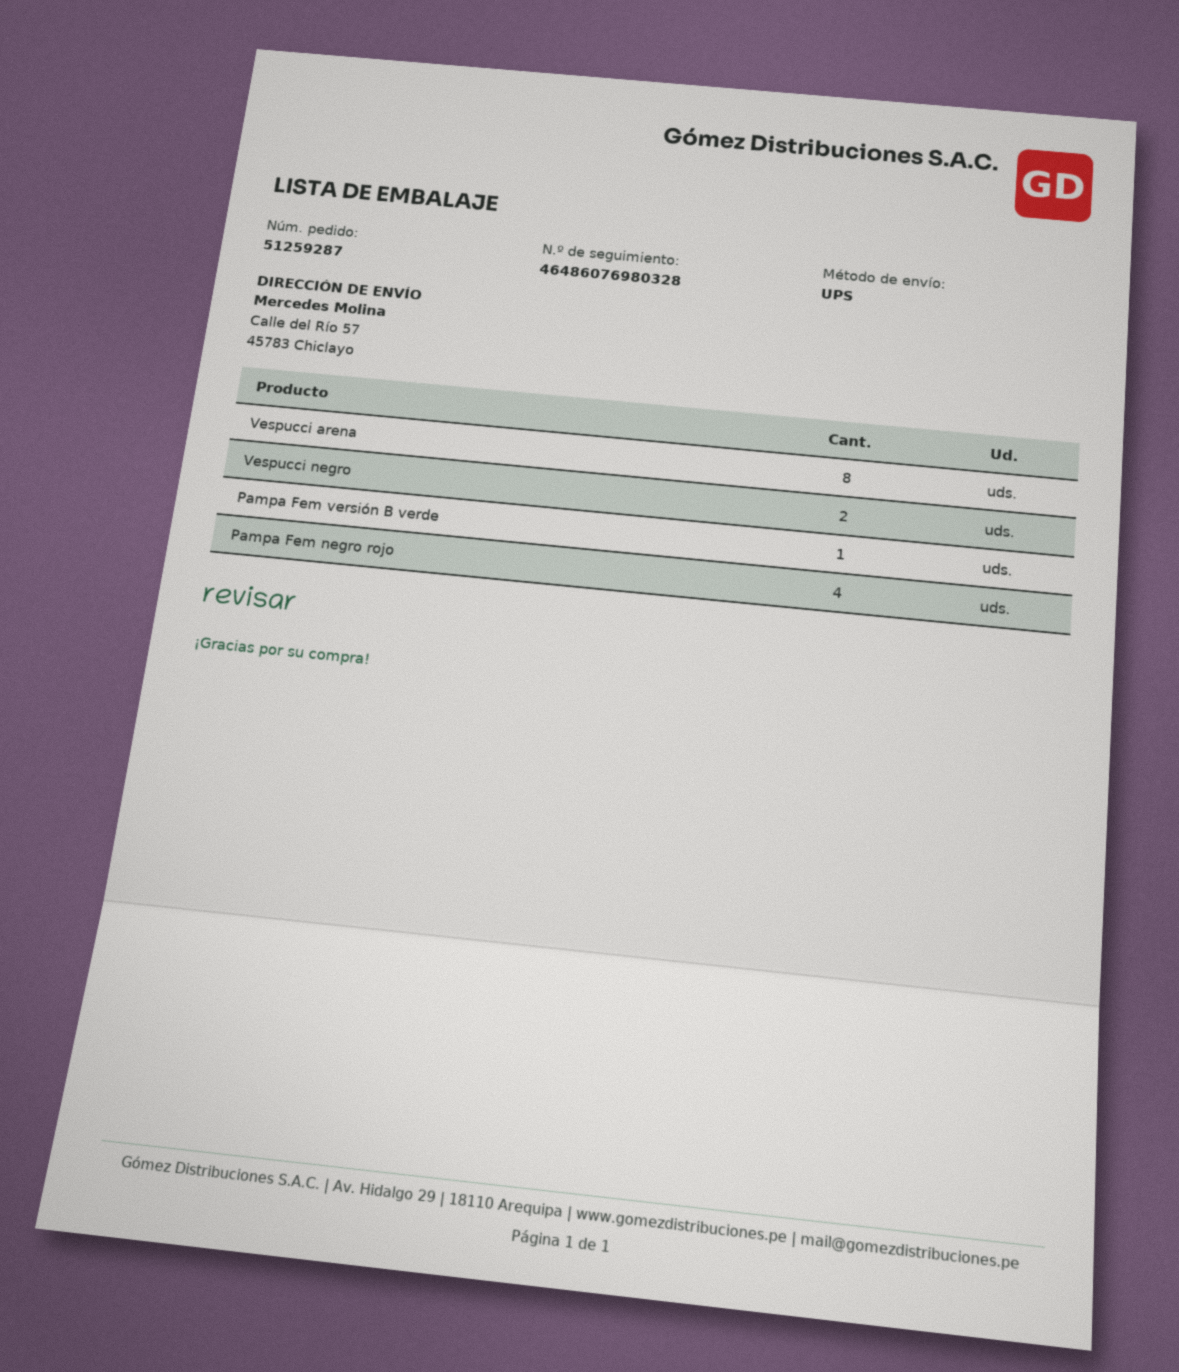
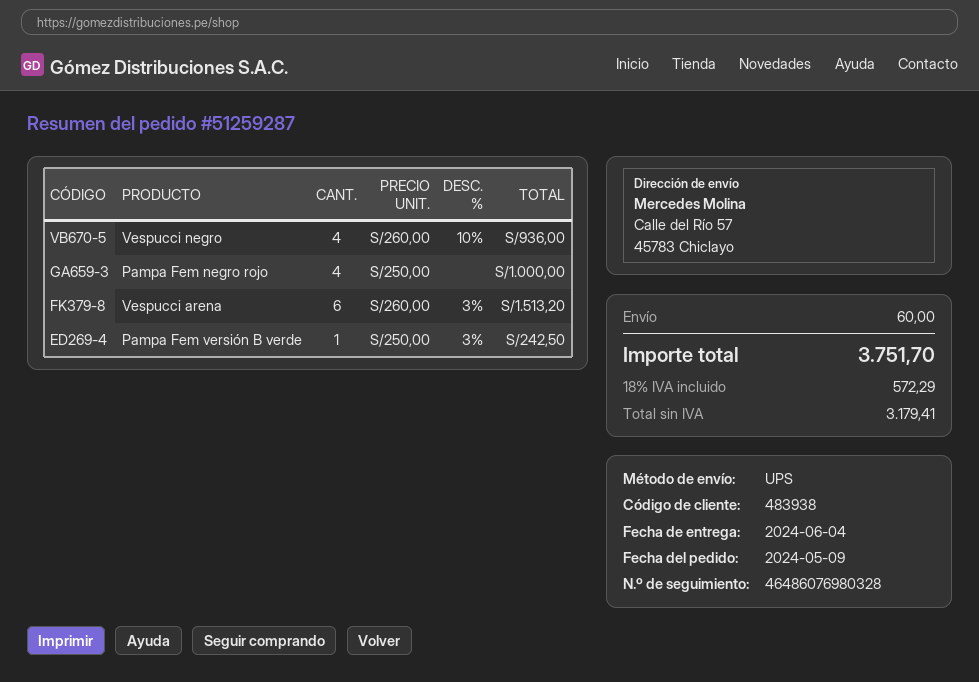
Vespucci arena: 8 -> 6
Vespucci negro: 2 -> 4

